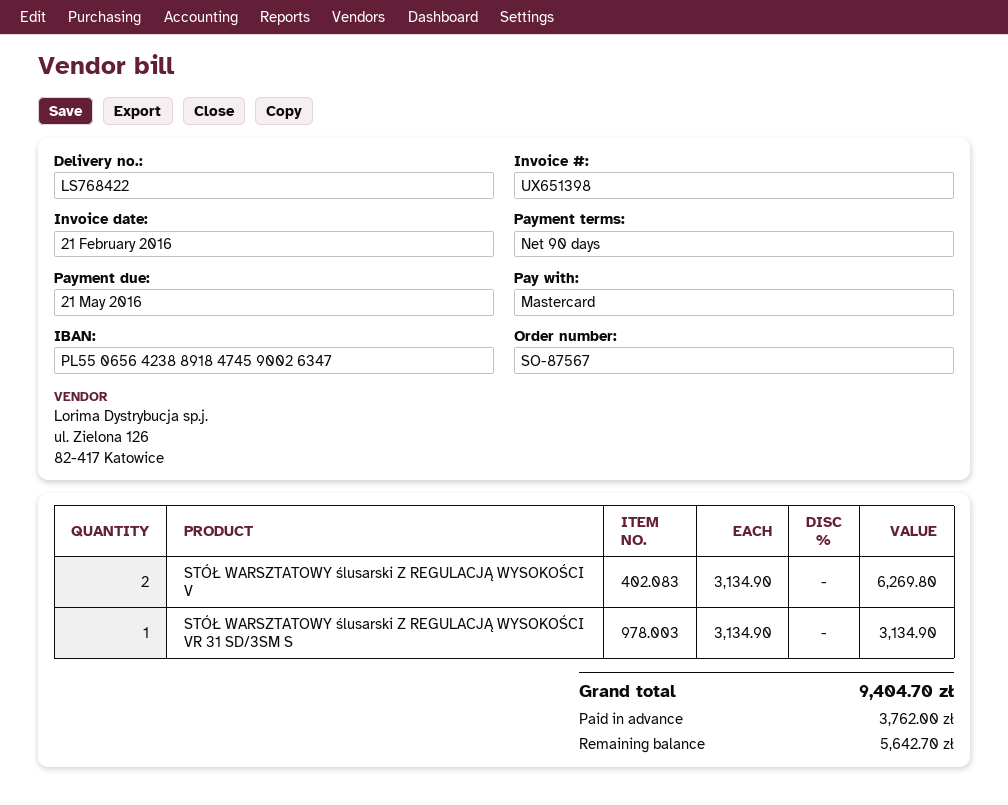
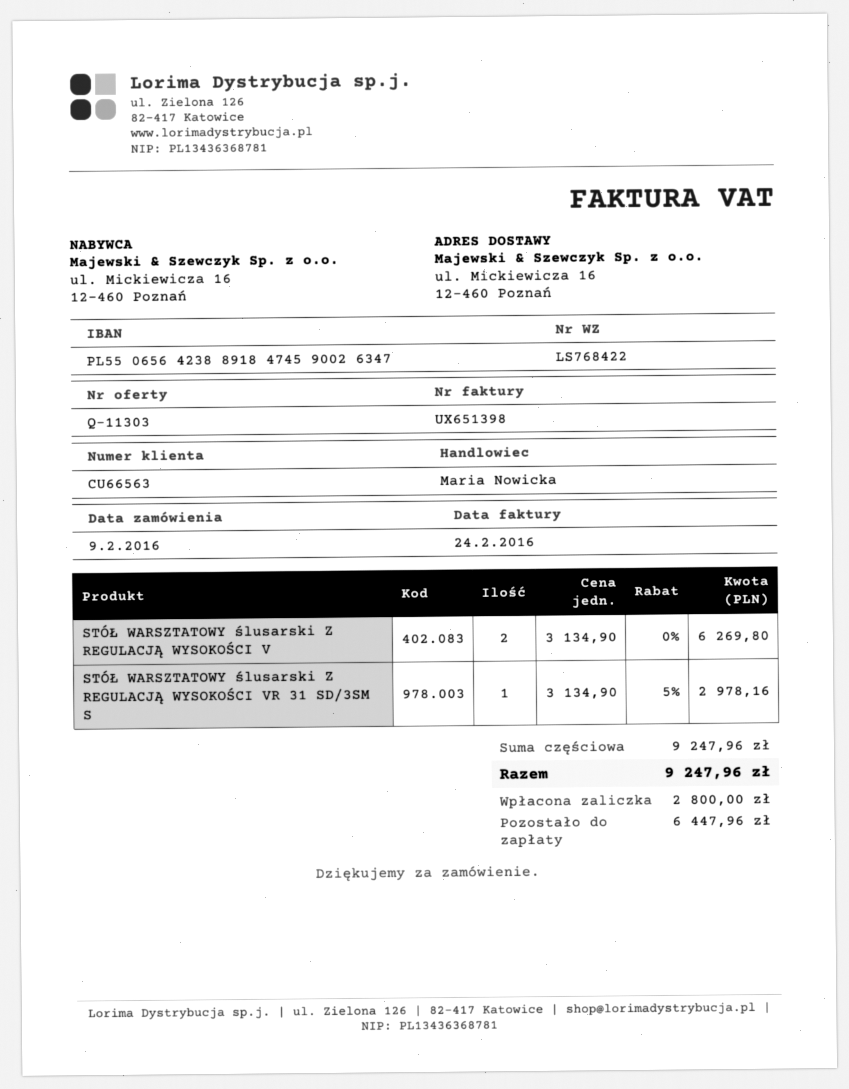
invoice date: 2016-02-21 -> 2016-02-24
STÓŁ WARSZTATOWY ślusarski Z REGULACJĄ WYSOKOŚCI VR 31 SD/3SM S: 1 x 3134.90 = 3134.90 -> 1 x 3134.90 - 5% = 2978.16
total: 9404.70 -> 9247.96
deposit: 3762.00 -> 2800.00
balance: 5642.70 -> 6447.96

